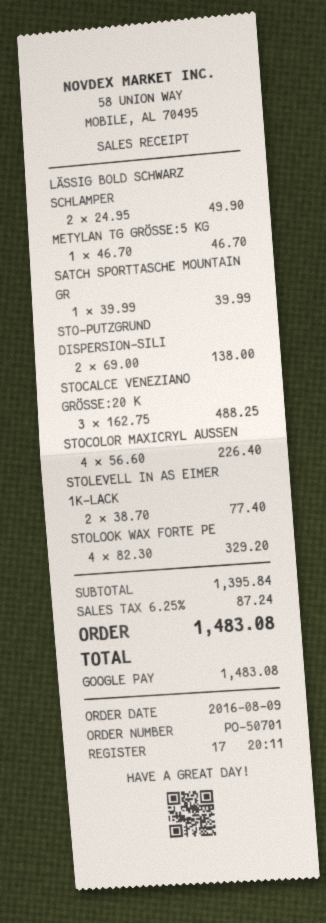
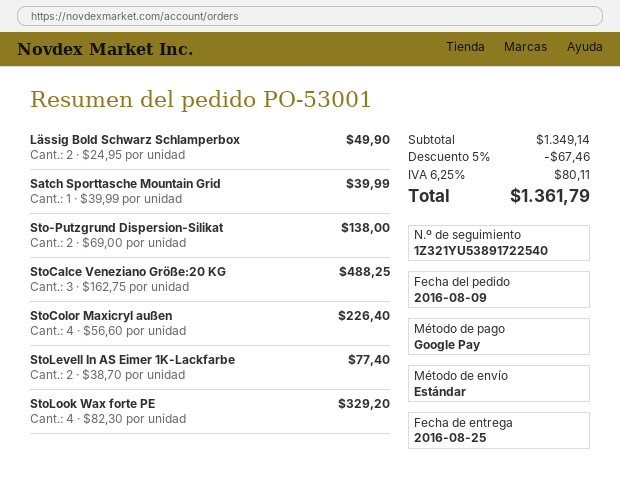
order number: PO-50701 -> PO-53001
METYLAN TG GRÖSSE:5 KG: 1 x 46.70 = 46.70 -> none
subtotal: 1395.84 -> 1349.14
discount: none -> 5% = 67.46
tax: 6.25% = 87.24 -> 6.25% = 80.11
total: 1483.08 -> 1361.79

